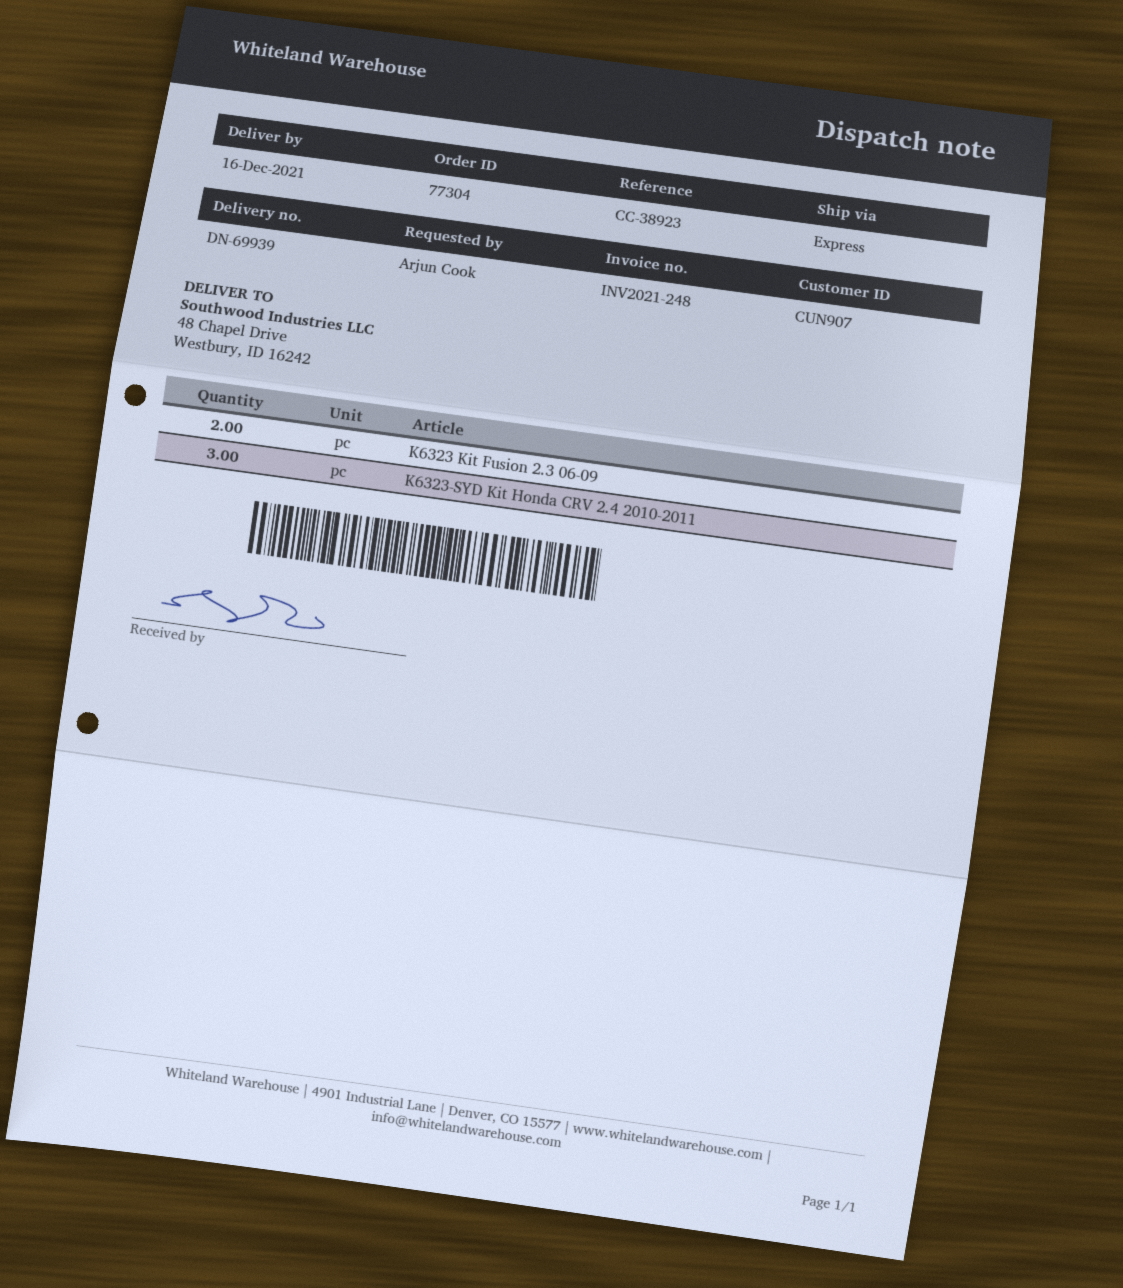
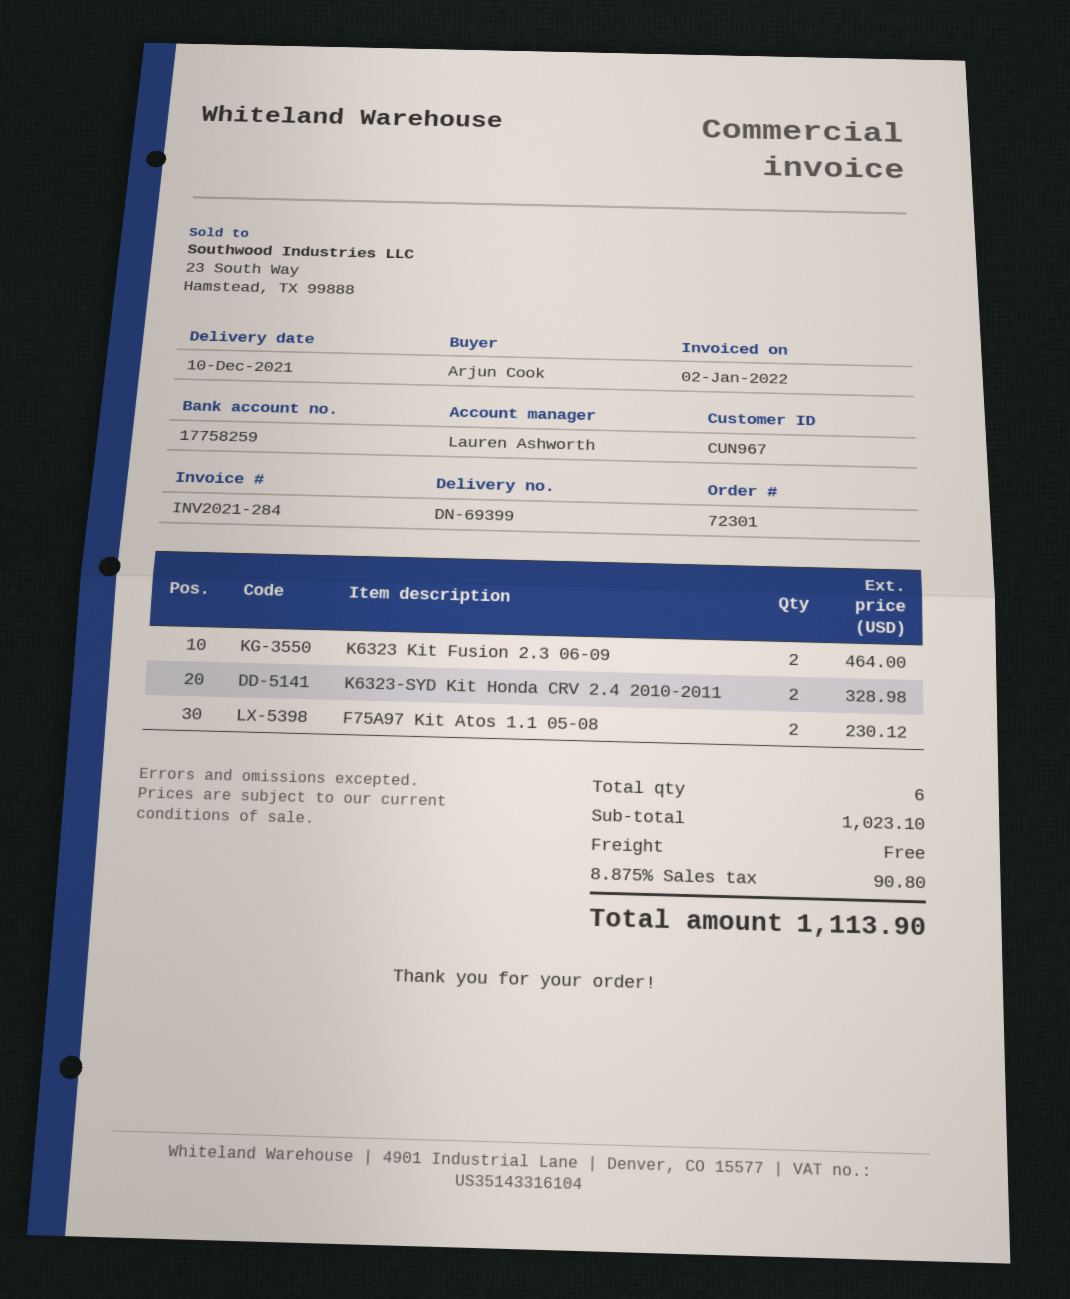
order number: 77304 -> 72301
delivery note number: DN-69939 -> DN-69399
delivery date: 2021-12-16 -> 2021-12-10
invoice number: INV2021-248 -> INV2021-284
customer number: CUN907 -> CUN967
K6323-SYD Kit Honda CRV 2.4 2010-2011: 3 -> 2
F75A97 Kit Atos 1.1 05-08: none -> 2

